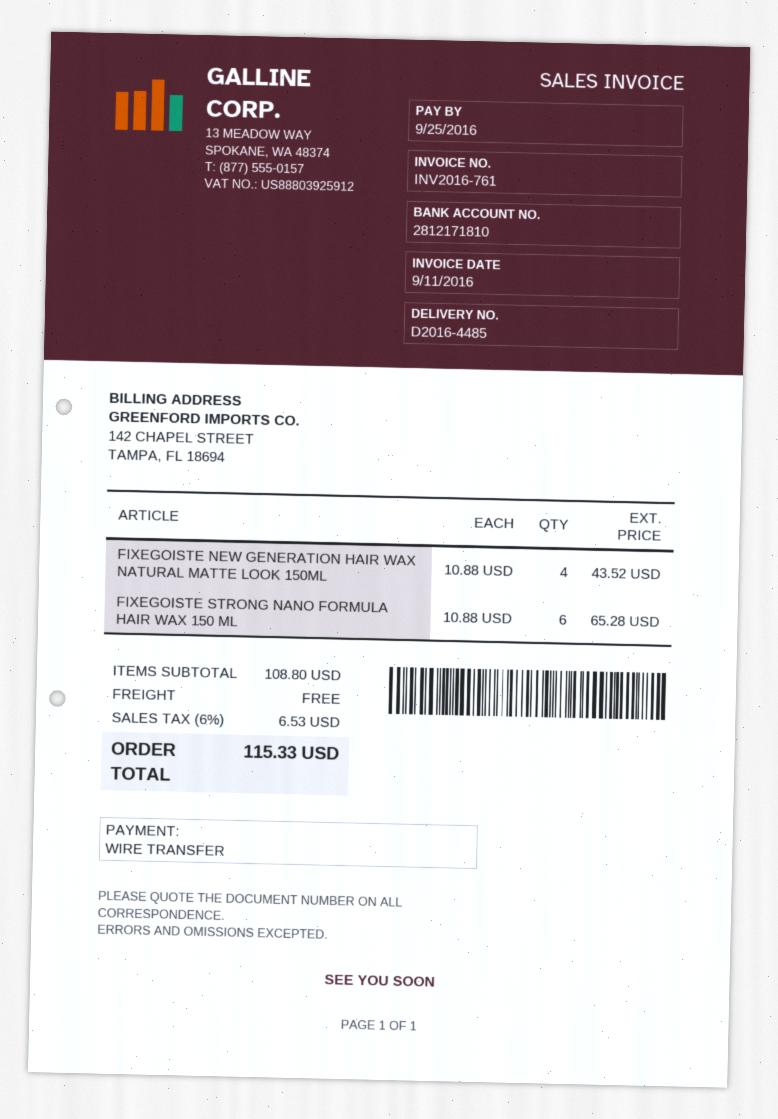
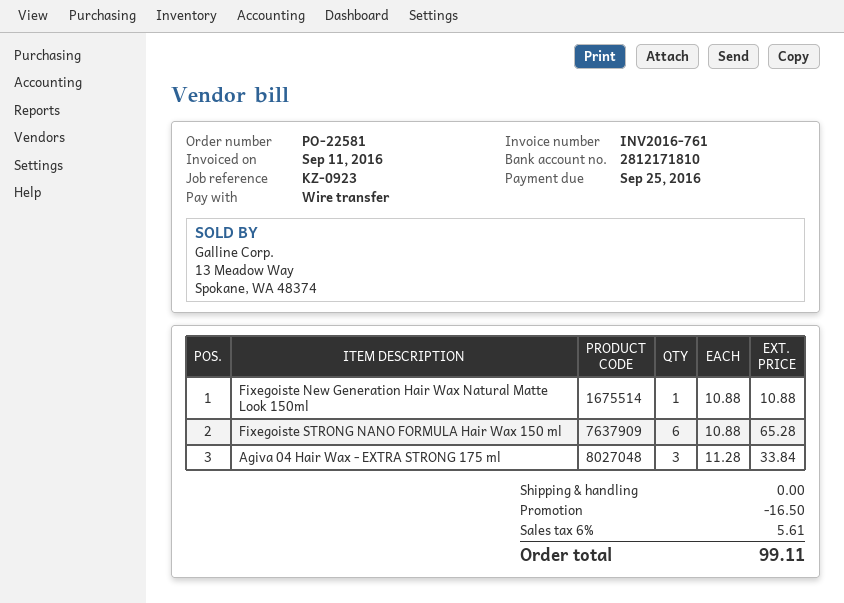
FIXEGOISTE NEW GENERATION HAIR WAX NATURAL MATTE LOOK 150ML: 4 x 10.88 = 43.52 -> 1 x 10.88 = 10.88
Agiva 04 Hair Wax - EXTRA STRONG 175 ml: none -> 3 x 11.28 = 33.84
discount: none -> 16.50
tax: 6% = 6.53 -> 6% = 5.61
total: 115.33 -> 99.11

